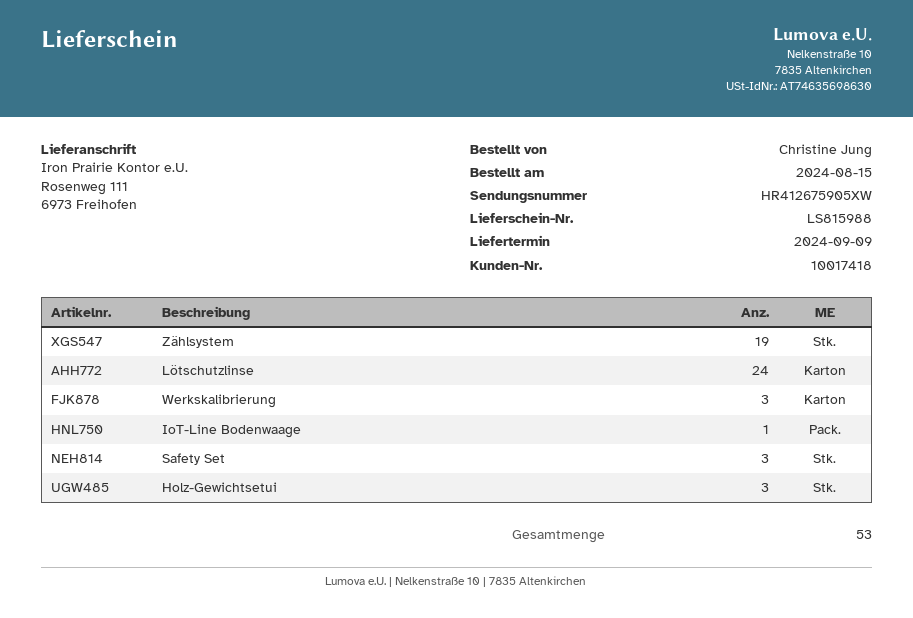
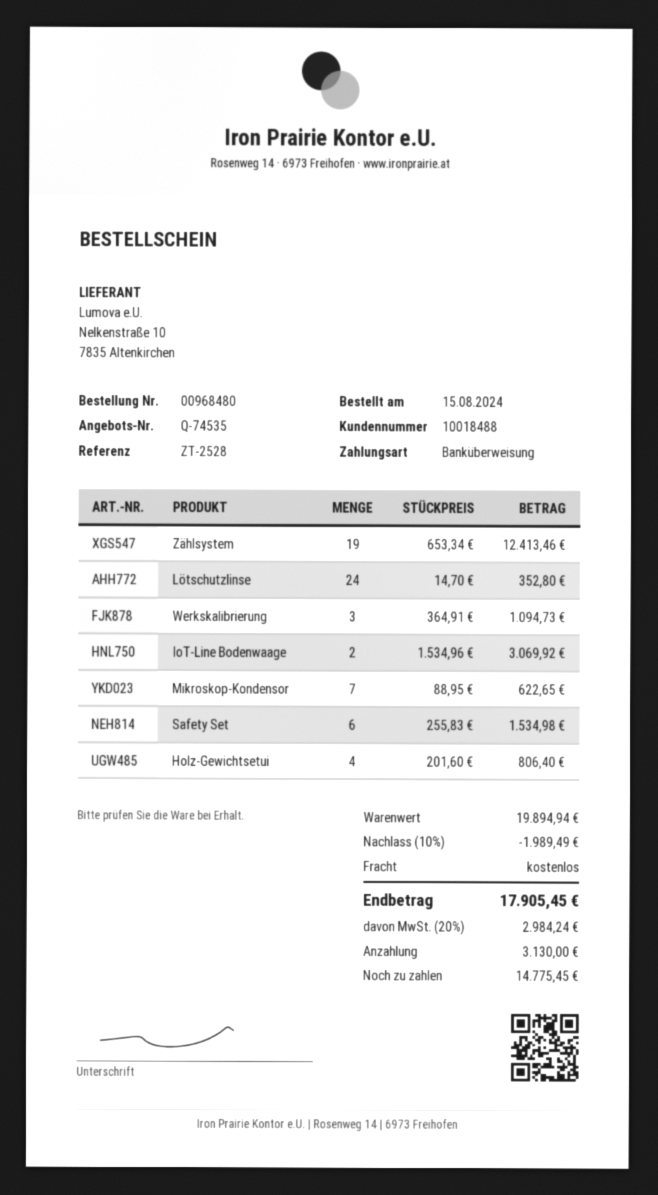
customer number: 10017418 -> 10018488
IoT-Line Bodenwaage: 1 -> 2
Safety Set: 3 -> 6
Holz-Gewichtsetui: 3 -> 4
Mikroskop-Kondensor: none -> 7

